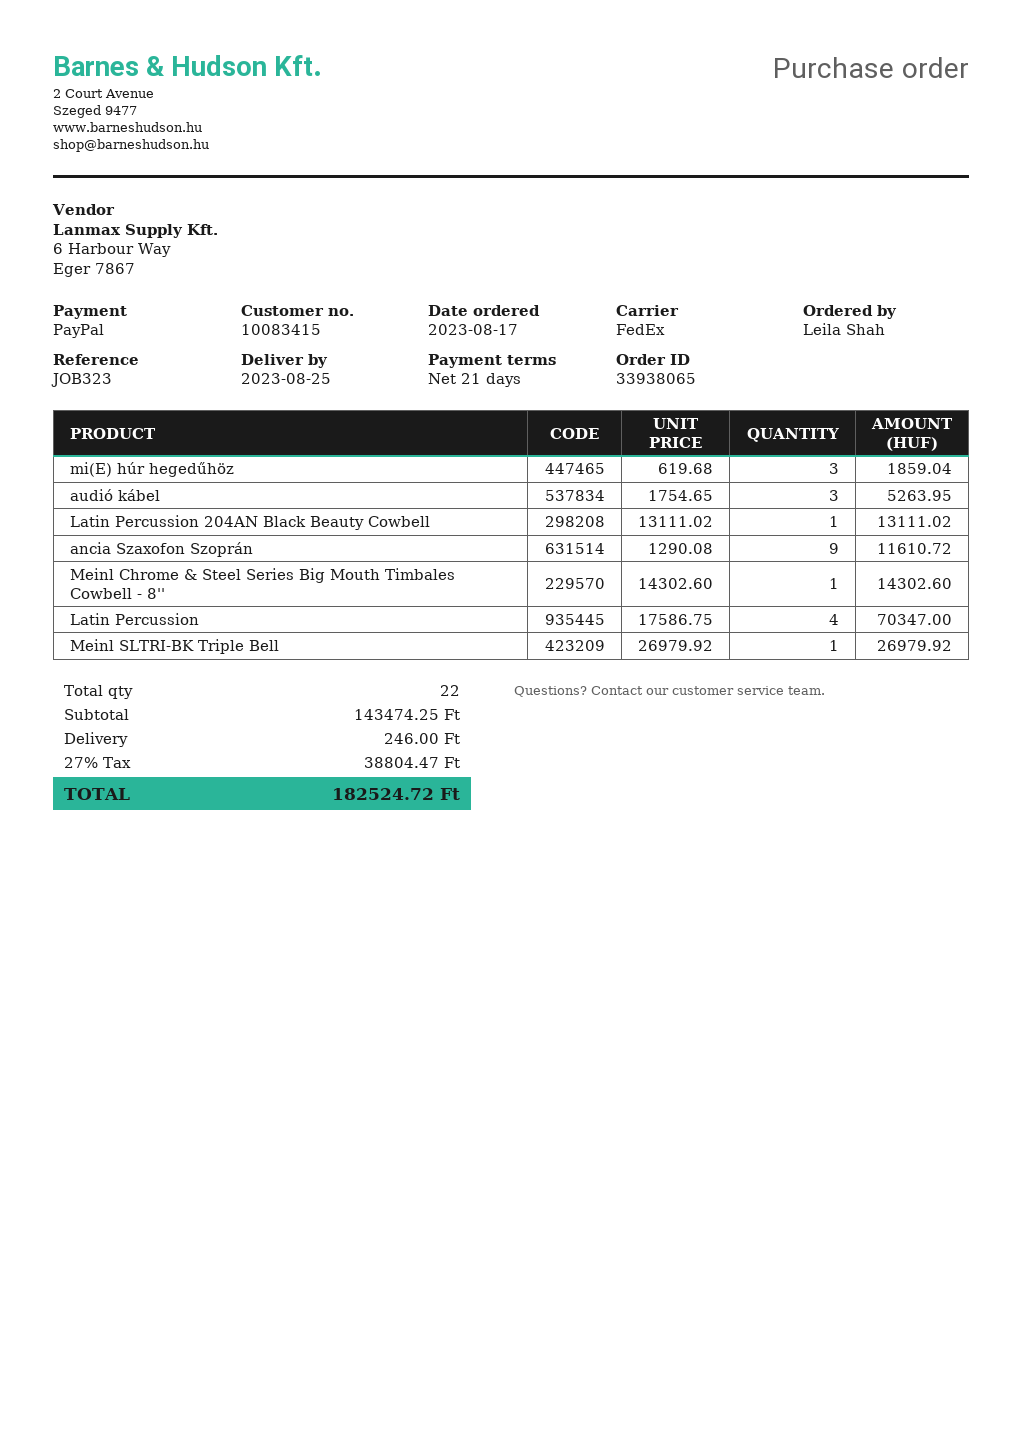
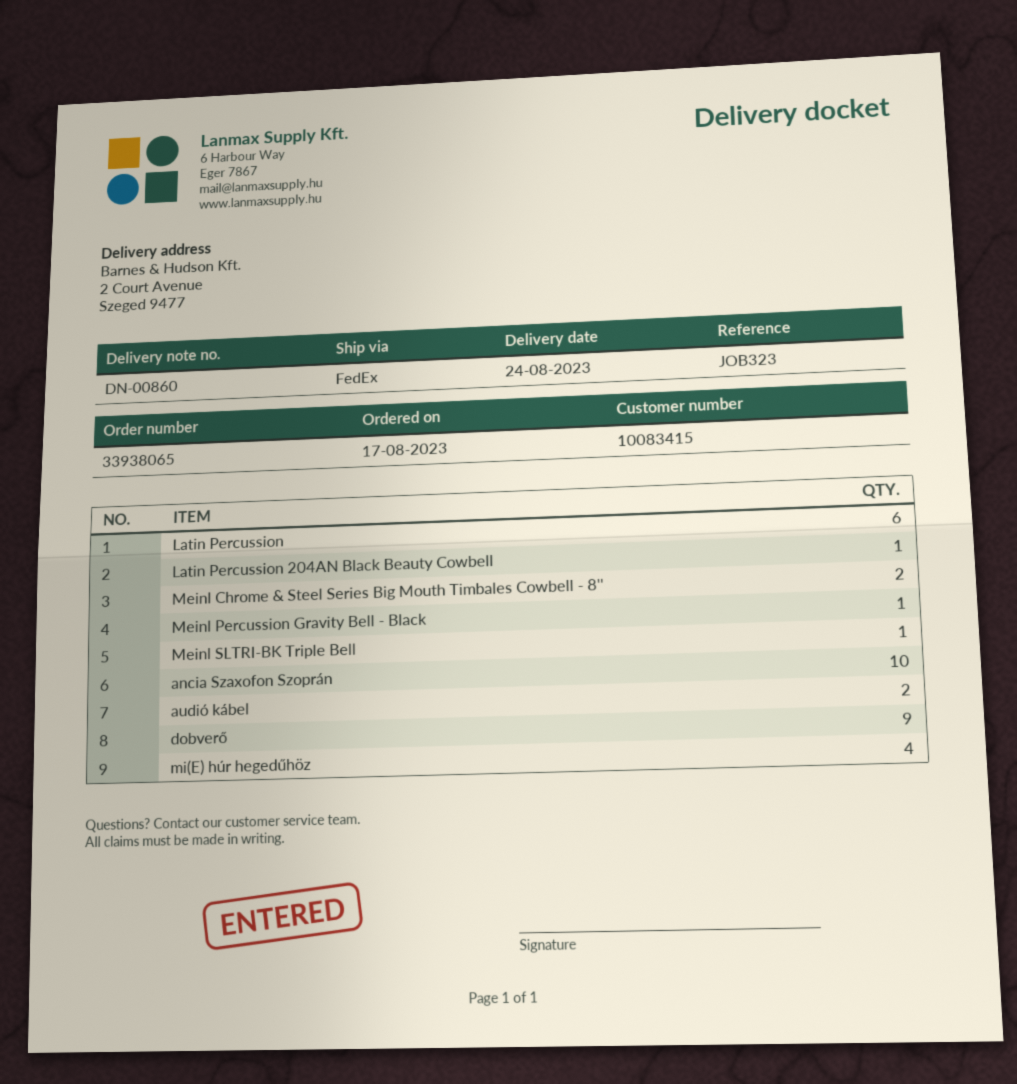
delivery date: 2023-08-25 -> 2023-08-24
mi(E) húr hegedűhöz: 3 -> 4
audió kábel: 3 -> 2
ancia Szaxofon Szoprán: 9 -> 10
Meinl Chrome & Steel Series Big Mouth Timbales Cowbell - 8'': 1 -> 2
Latin Percussion: 4 -> 6
Meinl Percussion Gravity Bell - Black: none -> 1
dobverő: none -> 9

